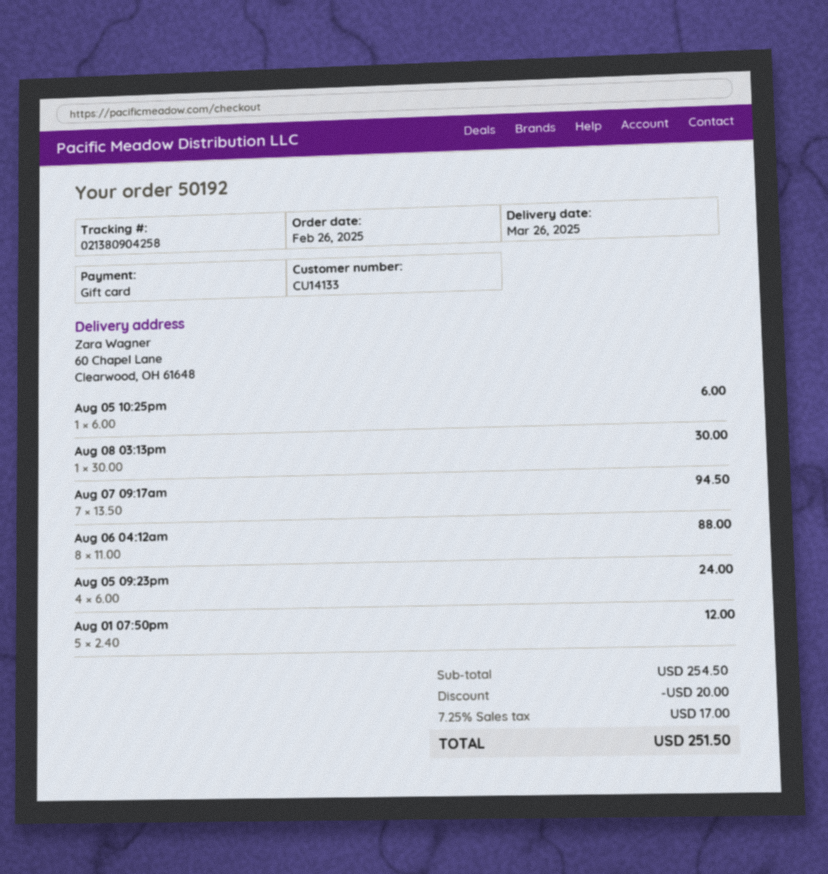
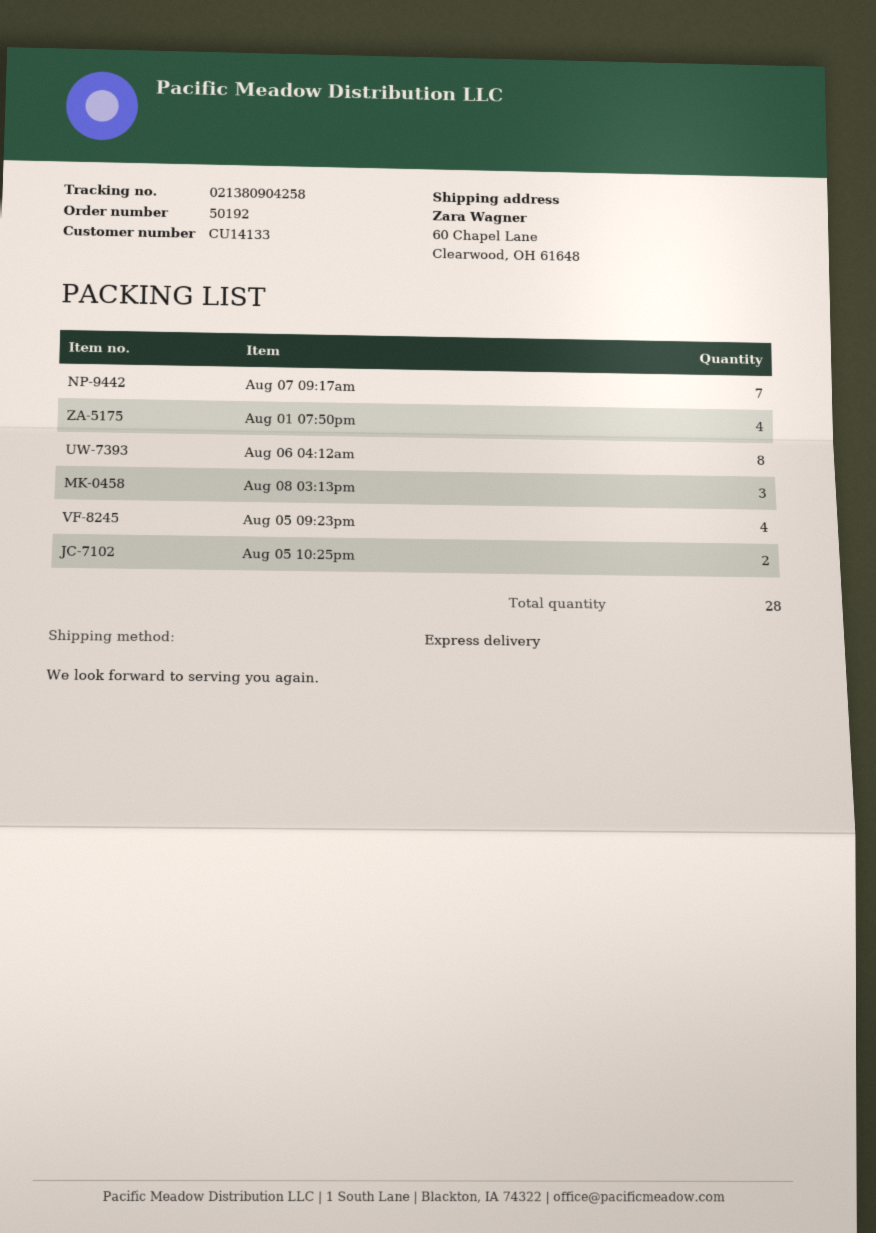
Aug 05 10:25pm: 1 -> 2
Aug 08 03:13pm: 1 -> 3
Aug 01 07:50pm: 5 -> 4

